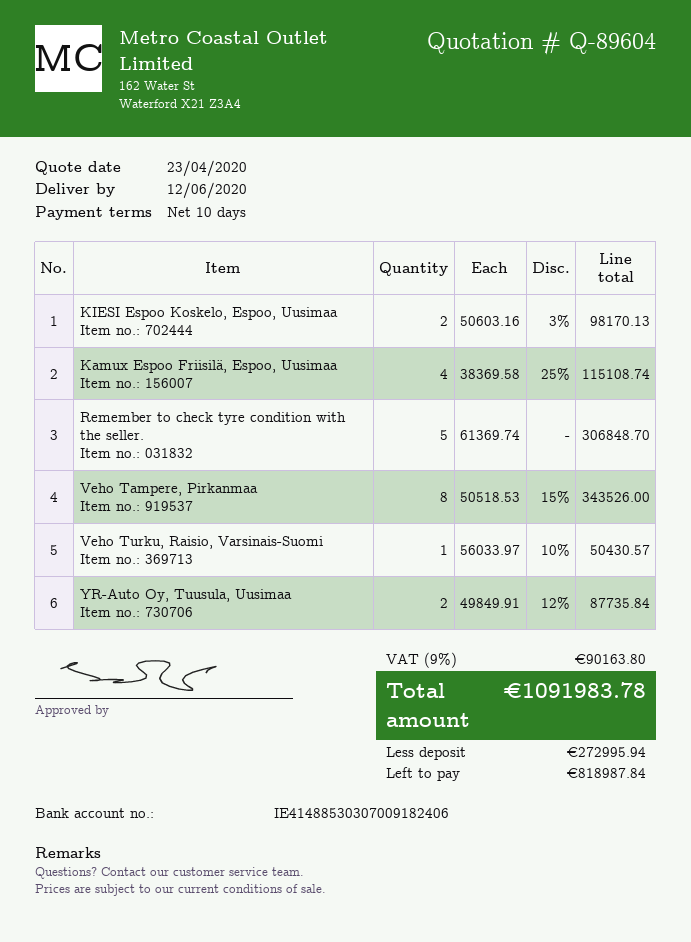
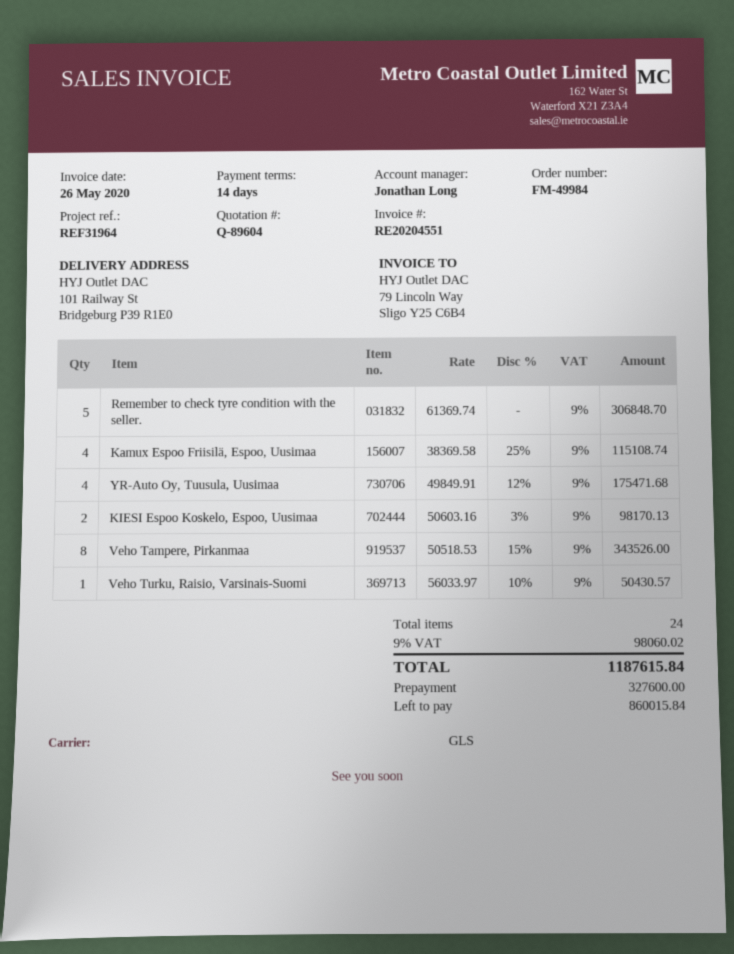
payment terms: 10 days -> 14 days
YR-Auto Oy, Tuusula, Uusimaa: 2 x 49849.91 - 12% = 87735.84 -> 4 x 49849.91 - 12% = 175471.68
tax: 9% = 90163.80 -> 9% = 98060.02
total: 1091983.78 -> 1187615.84
deposit: 272995.94 -> 327600.00
balance: 818987.84 -> 860015.84

